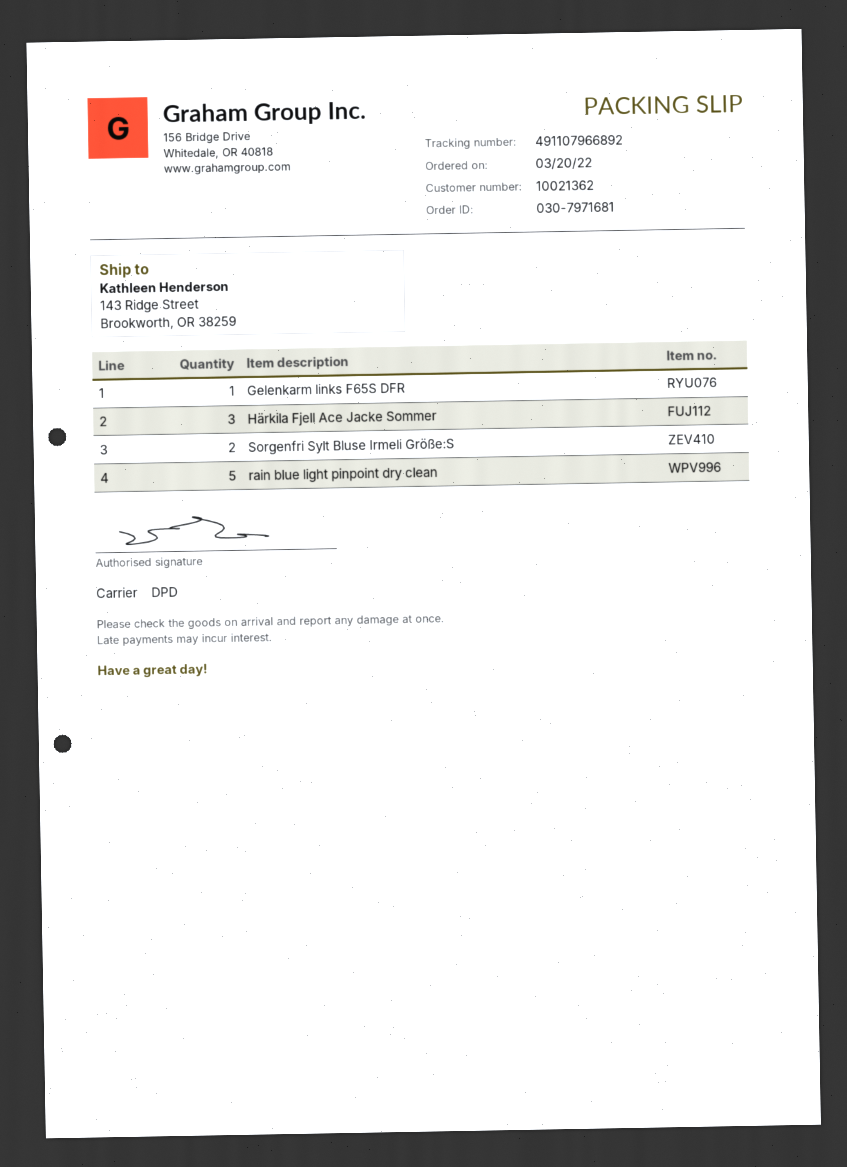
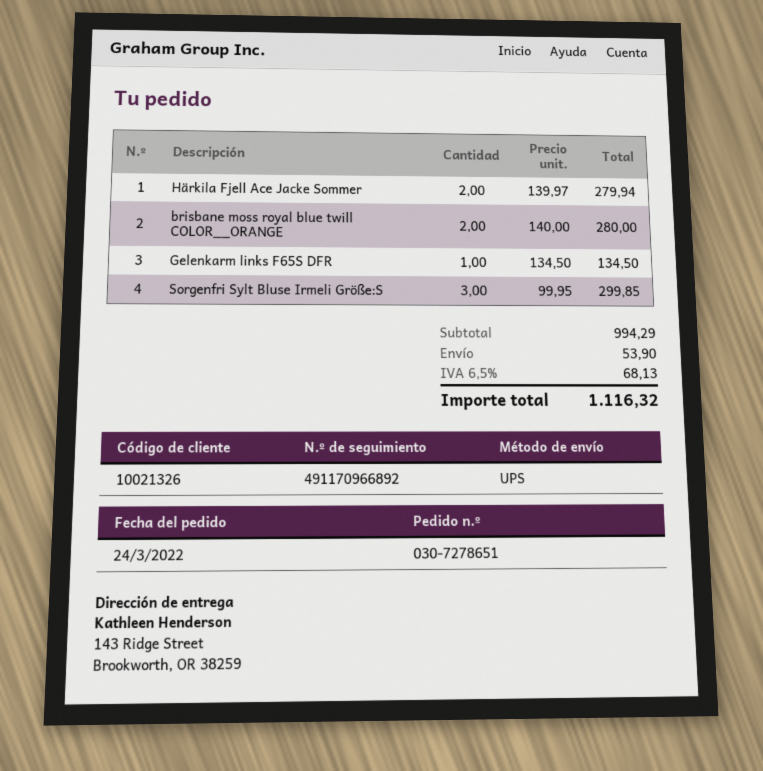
order number: 030-7971681 -> 030-7278651
order date: 2022-03-20 -> 2022-03-24
customer number: 10021362 -> 10021326
shipping method: DPD -> UPS
tracking number: 491107966892 -> 491170966892
Härkila Fjell Ace Jacke Sommer: 3 -> 2
Sorgenfri Sylt Bluse Irmeli Größe:S: 2 -> 3
rain blue light pinpoint dry clean: 5 -> none
brisbane moss royal blue twill COLOR__ORANGE: none -> 2

